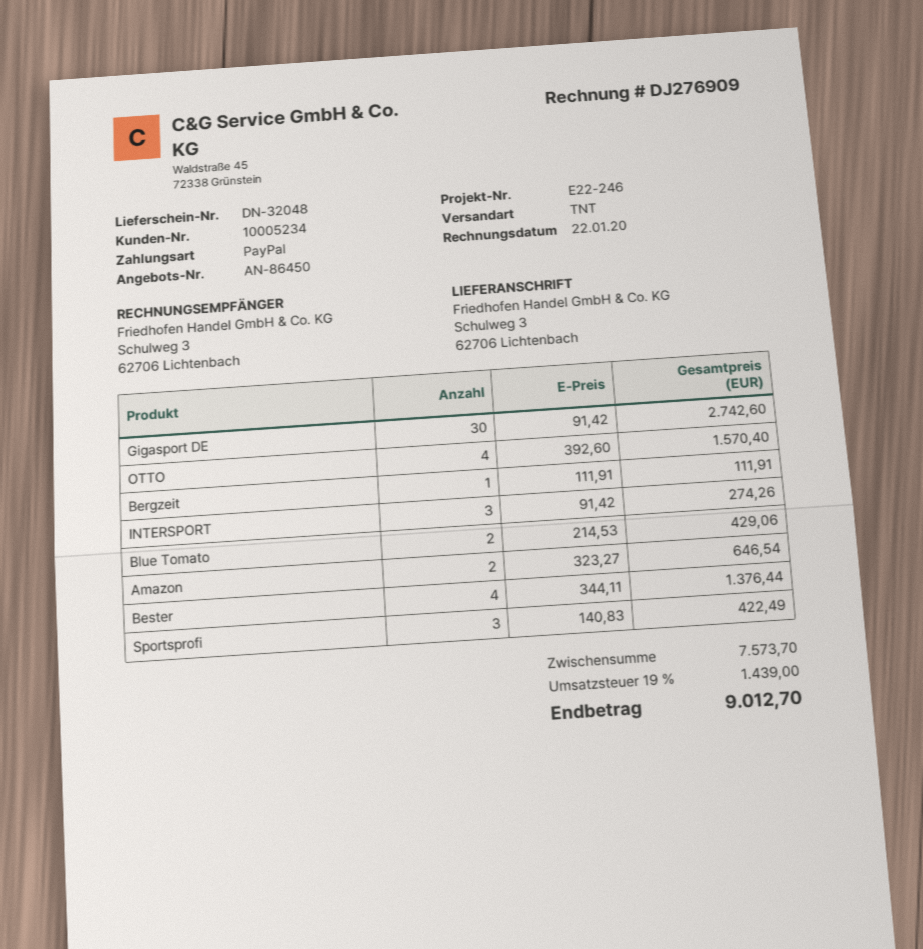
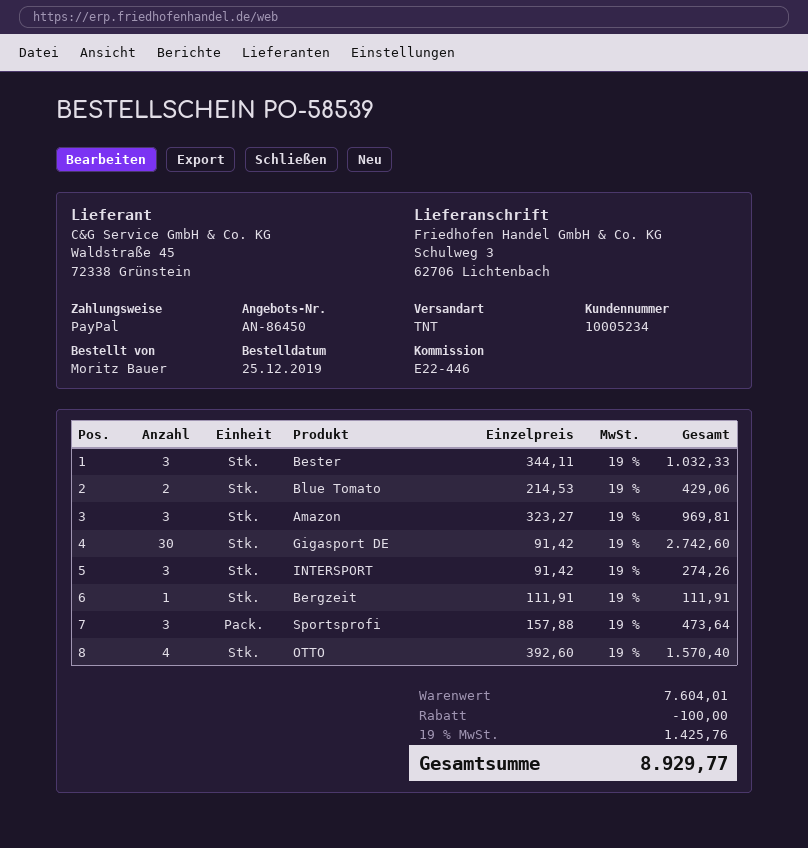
reference: E22-246 -> E22-446
Amazon: 2 x 323.27 = 646.54 -> 3 x 323.27 = 969.81
Bester: 4 x 344.11 = 1376.44 -> 3 x 344.11 = 1032.33
Sportsprofi: 3 x 140.83 = 422.49 -> 3 x 157.88 = 473.64
subtotal: 7573.70 -> 7604.01
discount: none -> 100.00
tax: 19% = 1439.00 -> 19% = 1425.76
total: 9012.70 -> 8929.77

